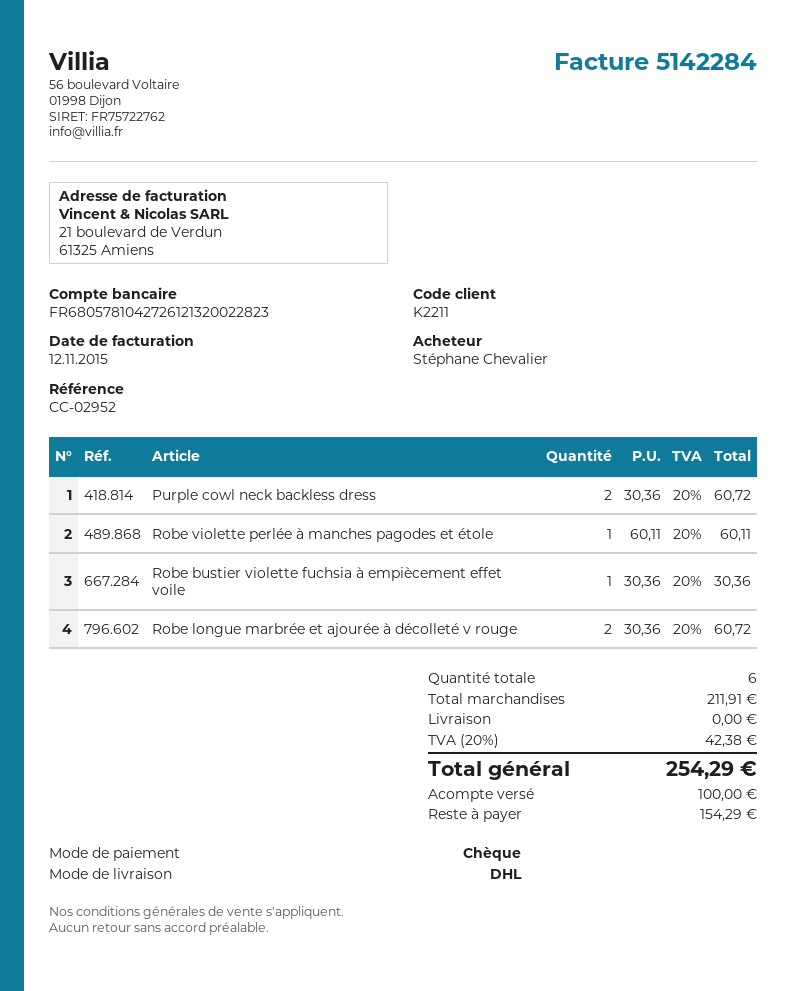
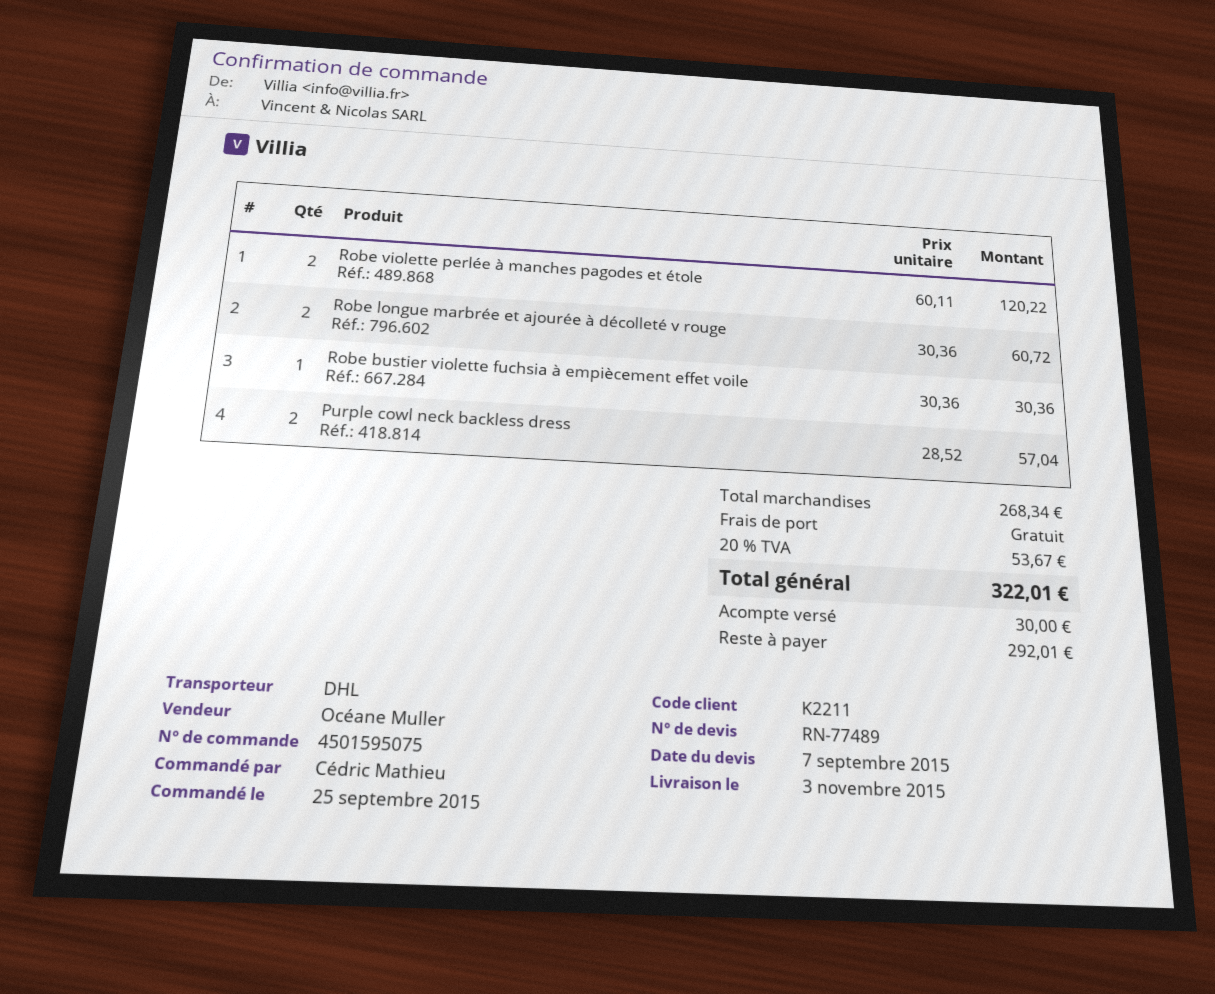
ordered by: Stéphane Chevalier -> Cédric Mathieu
Purple cowl neck backless dress: 2 x 30.36 = 60.72 -> 2 x 28.52 = 57.04
Robe violette perlée à manches pagodes et étole: 1 x 60.11 = 60.11 -> 2 x 60.11 = 120.22
subtotal: 211.91 -> 268.34
tax: 20% = 42.38 -> 20% = 53.67
total: 254.29 -> 322.01
deposit: 100.00 -> 30.00
balance: 154.29 -> 292.01

